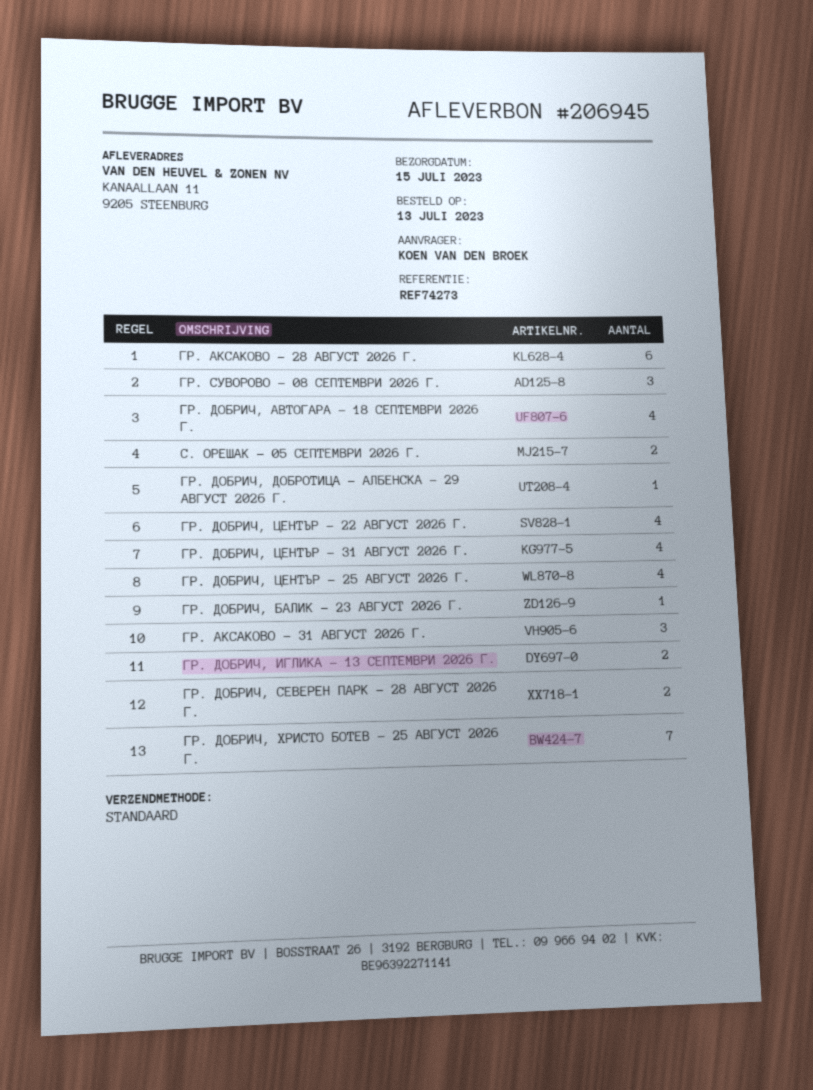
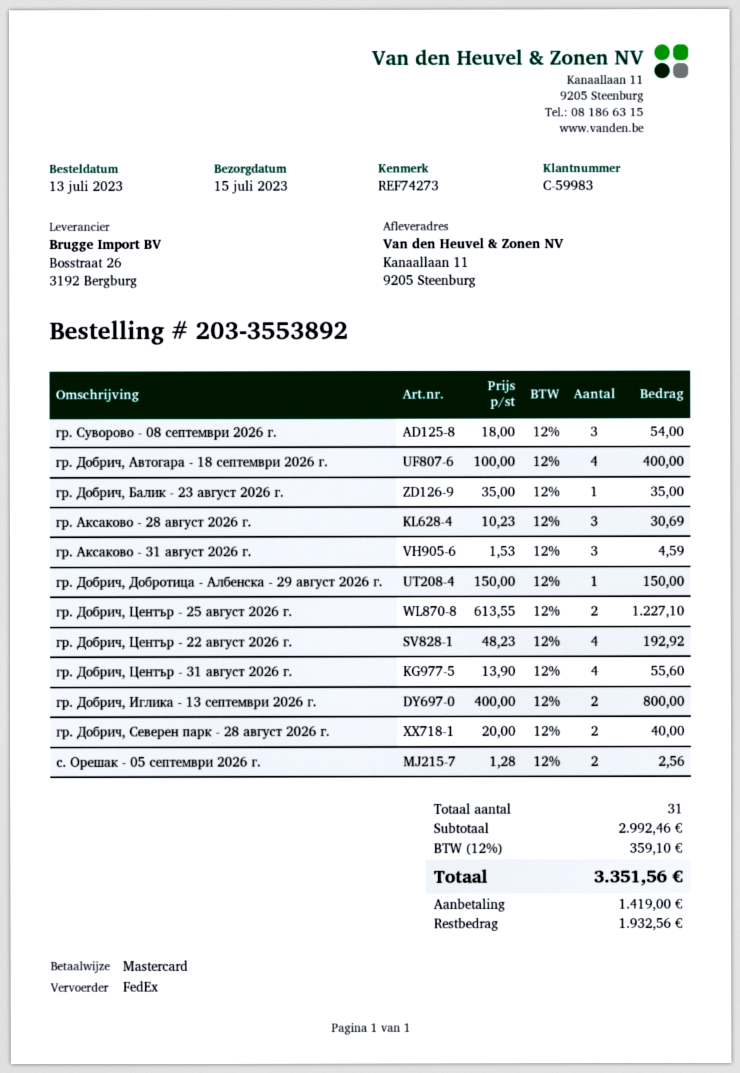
shipping method: standard -> FedEx
ГР. АКСАКОВО - 28 АВГУСТ 2026 Г.: 6 -> 3
ГР. ДОБРИЧ, ЦЕНТЪР - 25 АВГУСТ 2026 Г.: 4 -> 2
ГР. ДОБРИЧ, ХРИСТО БОТЕВ - 25 АВГУСТ 2026 Г.: 7 -> none

